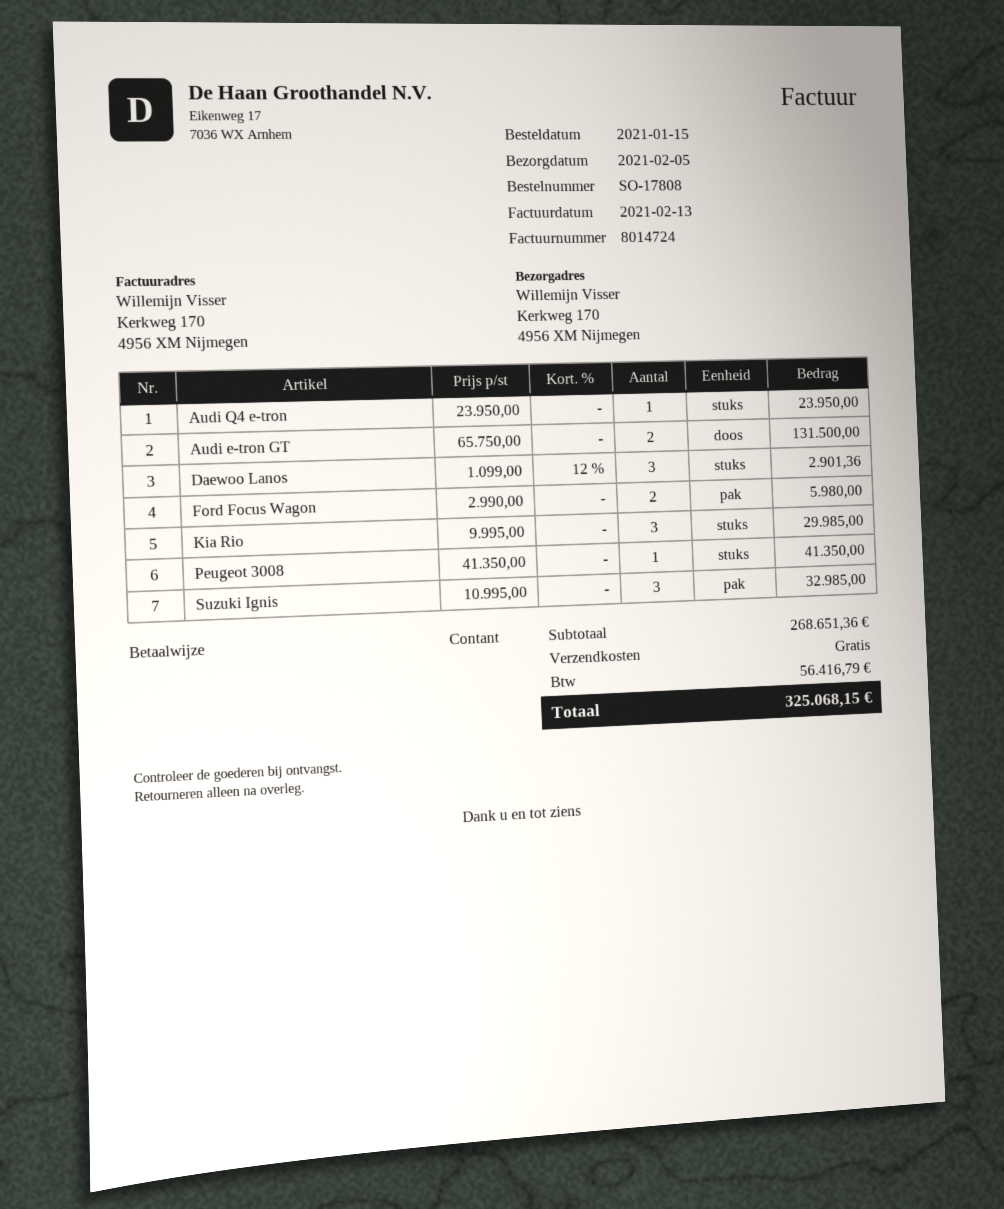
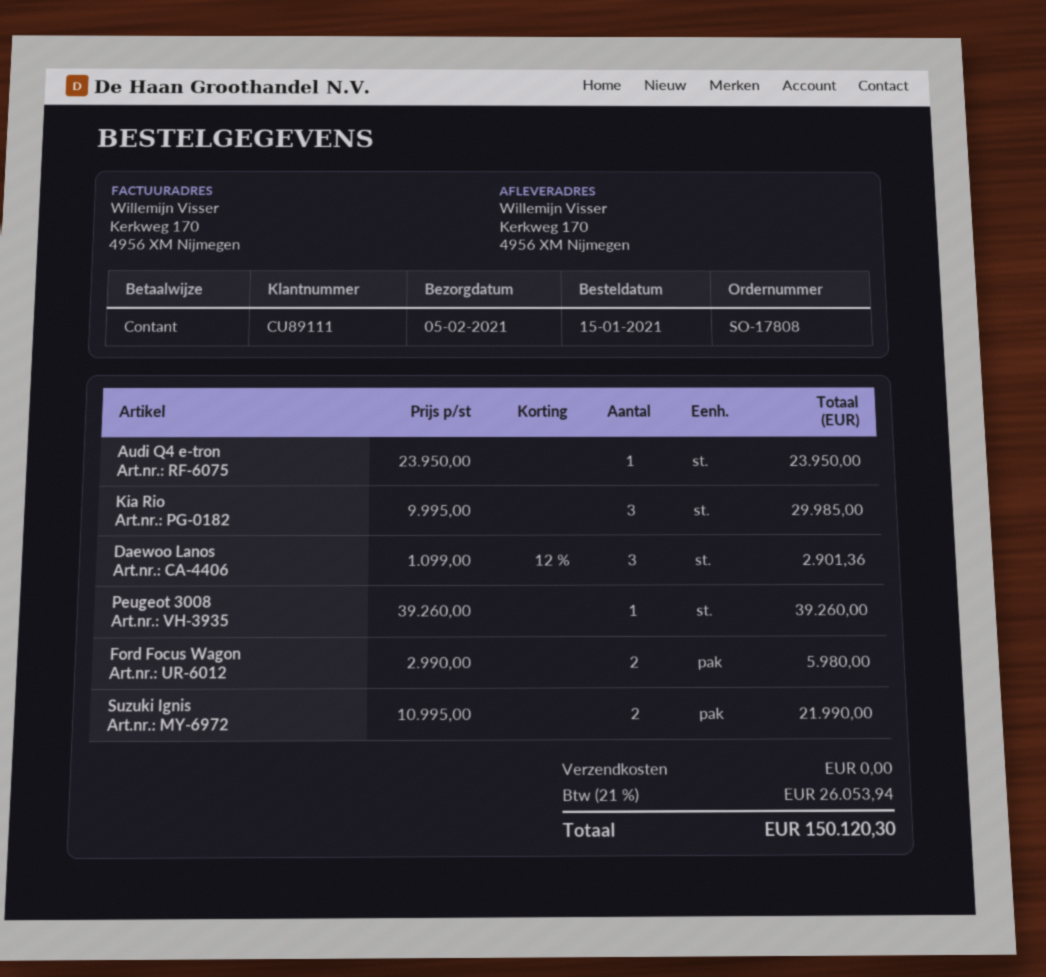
Audi e-tron GT: 2 x 65750.00 = 131500.00 -> none
Peugeot 3008: 1 x 41350.00 = 41350.00 -> 1 x 39260.00 = 39260.00
Suzuki Ignis: 3 x 10995.00 = 32985.00 -> 2 x 10995.00 = 21990.00
tax: 56416.79 -> 26053.94
total: 325068.15 -> 150120.30

